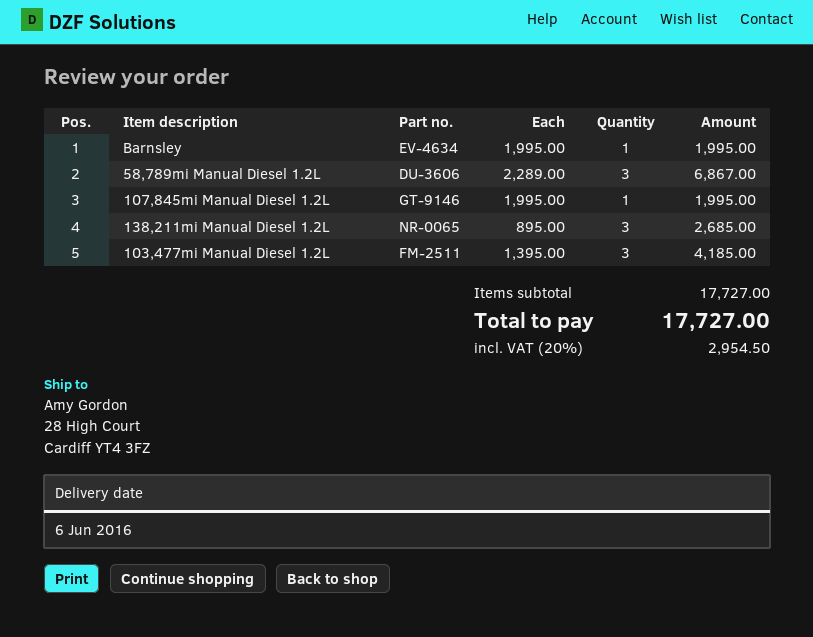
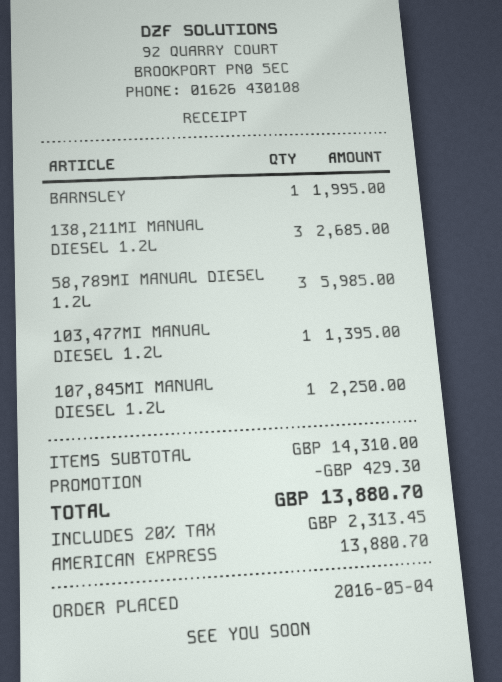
58,789mi Manual Diesel 1.2L: 3 for 6867.00 -> 3 for 5985.00
107,845mi Manual Diesel 1.2L: 1 for 1995.00 -> 1 for 2250.00
103,477mi Manual Diesel 1.2L: 3 for 4185.00 -> 1 for 1395.00
subtotal: 17727.00 -> 14310.00
discount: none -> 429.30
tax: 20% = 2954.50 -> 20% = 2313.45
total: 17727.00 -> 13880.70

